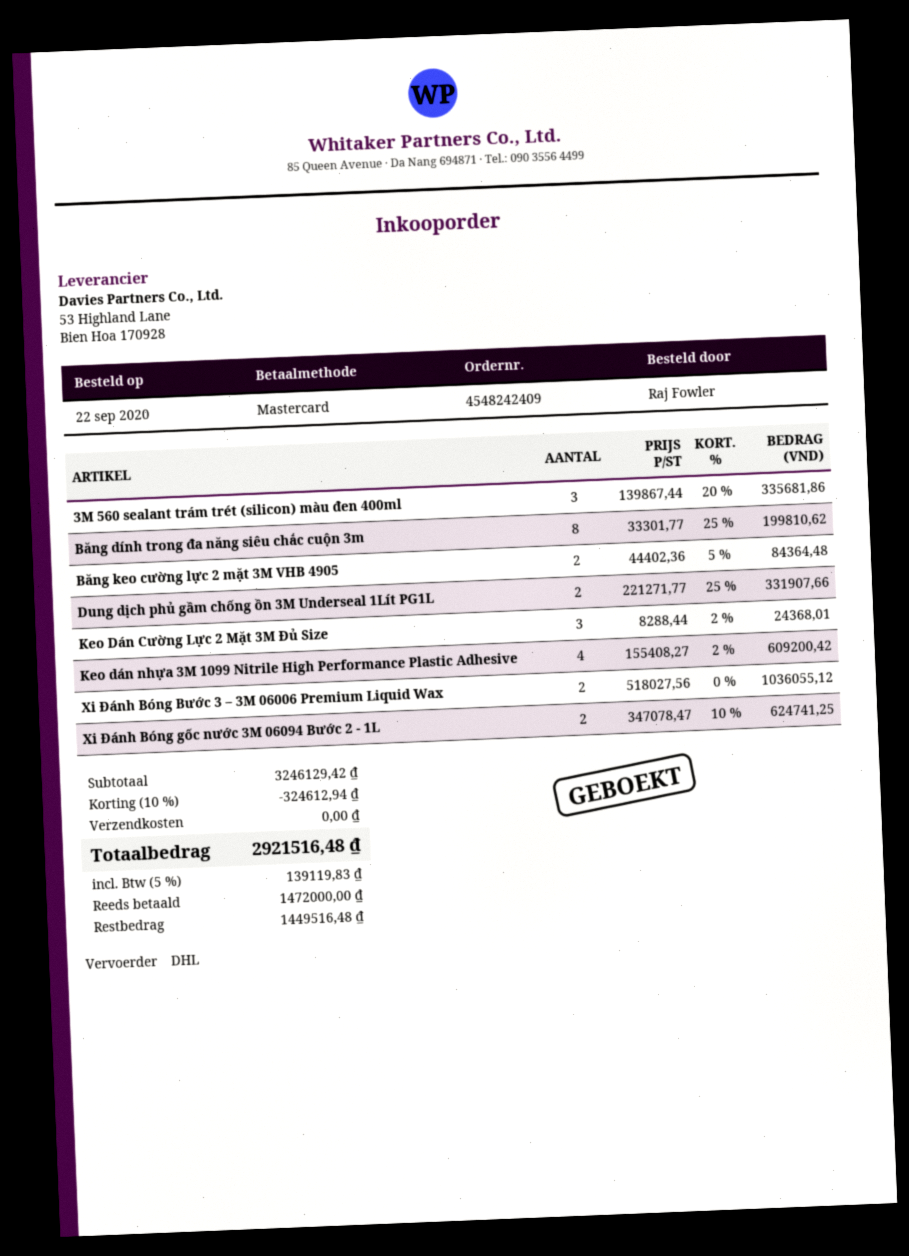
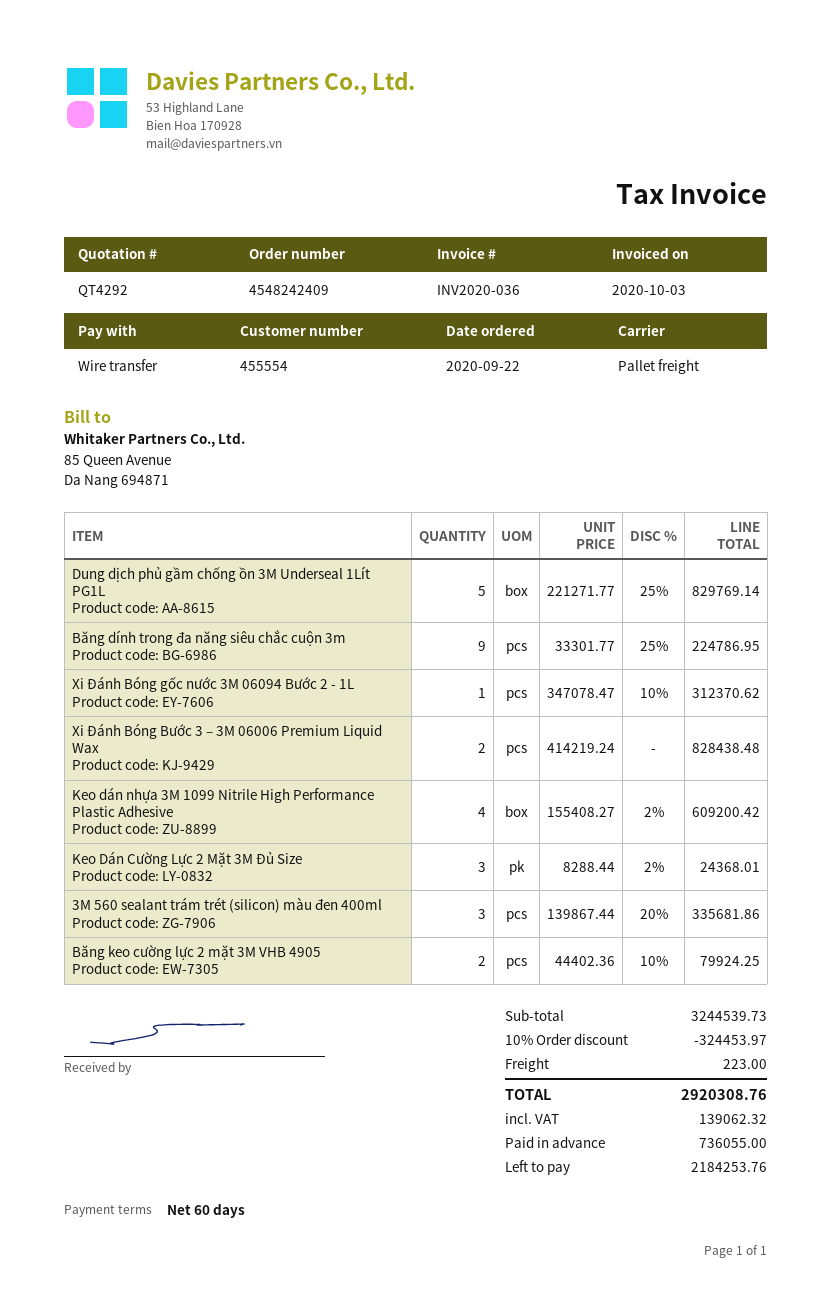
payment method: Mastercard -> bank transfer
shipping method: DHL -> pallet freight
Băng dính trong đa năng siêu chắc cuộn 3m: 8 x 33301.77 - 25% = 199810.62 -> 9 x 33301.77 - 25% = 224786.95
Băng keo cường lực 2 mặt 3M VHB 4905: 2 x 44402.36 - 5% = 84364.48 -> 2 x 44402.36 - 10% = 79924.25
Dung dịch phủ gầm chống ồn 3M Underseal 1Lít PG1L: 2 x 221271.77 - 25% = 331907.66 -> 5 x 221271.77 - 25% = 829769.14
Xi Đánh Bóng Bước 3 – 3M 06006 Premium Liquid Wax: 2 x 518027.56 = 1036055.12 -> 2 x 414219.24 = 828438.48
Xi Đánh Bóng gốc nước 3M 06094 Bước 2 - 1L: 2 x 347078.47 - 10% = 624741.25 -> 1 x 347078.47 - 10% = 312370.62
subtotal: 3246129.42 -> 3244539.73
discount: 10% = 324612.94 -> 10% = 324453.97
shipping: 0.00 -> 223.00
tax: 139119.83 -> 139062.32
total: 2921516.48 -> 2920308.76
deposit: 1472000.00 -> 736055.00
balance: 1449516.48 -> 2184253.76

